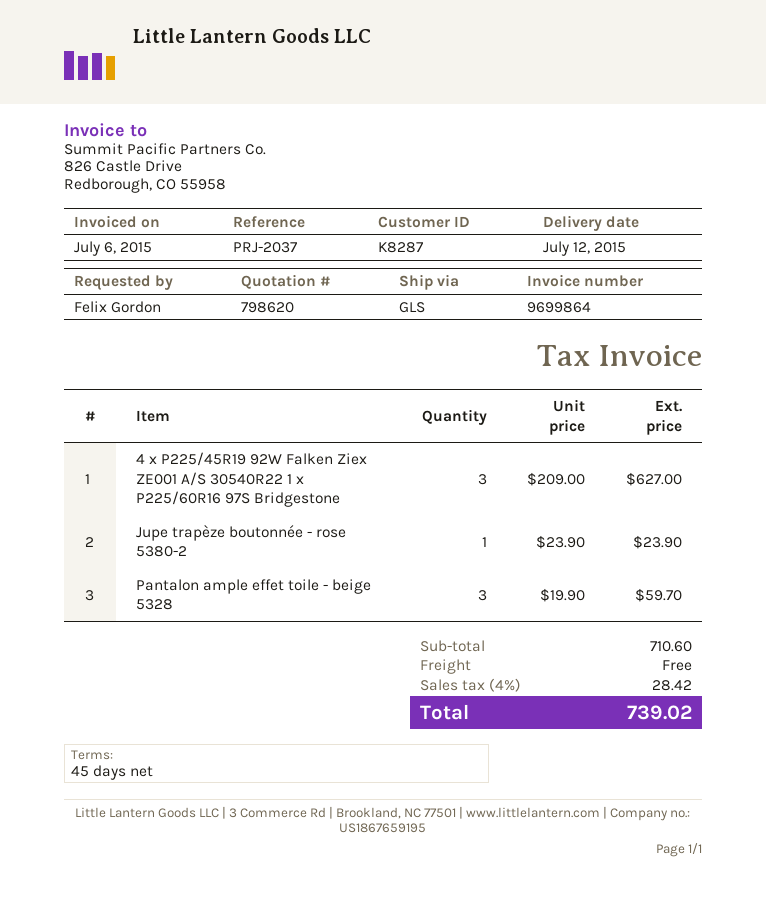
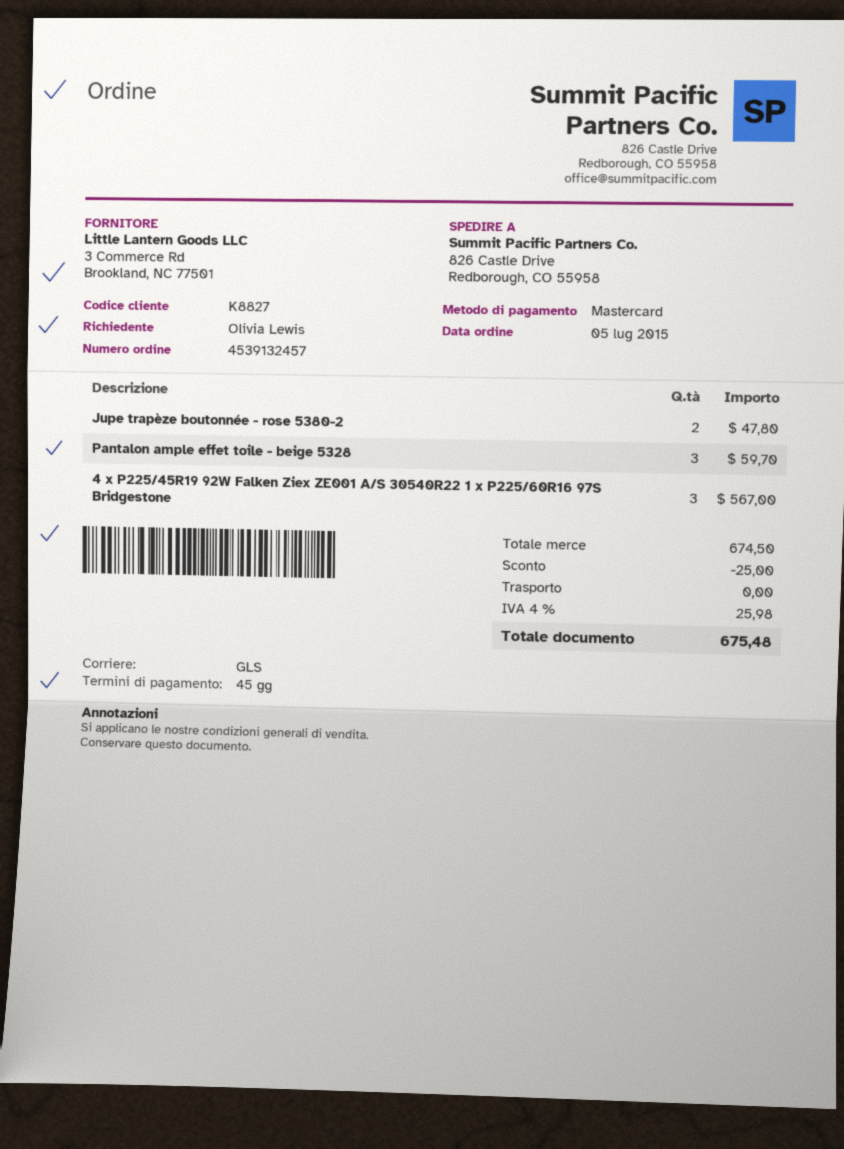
customer number: K8287 -> K8827
ordered by: Felix Gordon -> Olivia Lewis
4 x P225/45R19 92W Falken Ziex ZE001 A/S 30540R22 1 x P225/60R16 97S Bridgestone: 3 for 627.00 -> 3 for 567.00
Jupe trapèze boutonnée - rose 5380-2: 1 for 23.90 -> 2 for 47.80
subtotal: 710.60 -> 674.50
discount: none -> 25.00
tax: 4% = 28.42 -> 4% = 25.98
total: 739.02 -> 675.48

